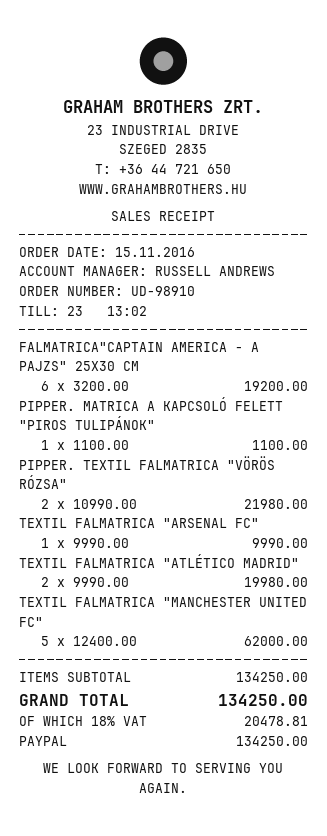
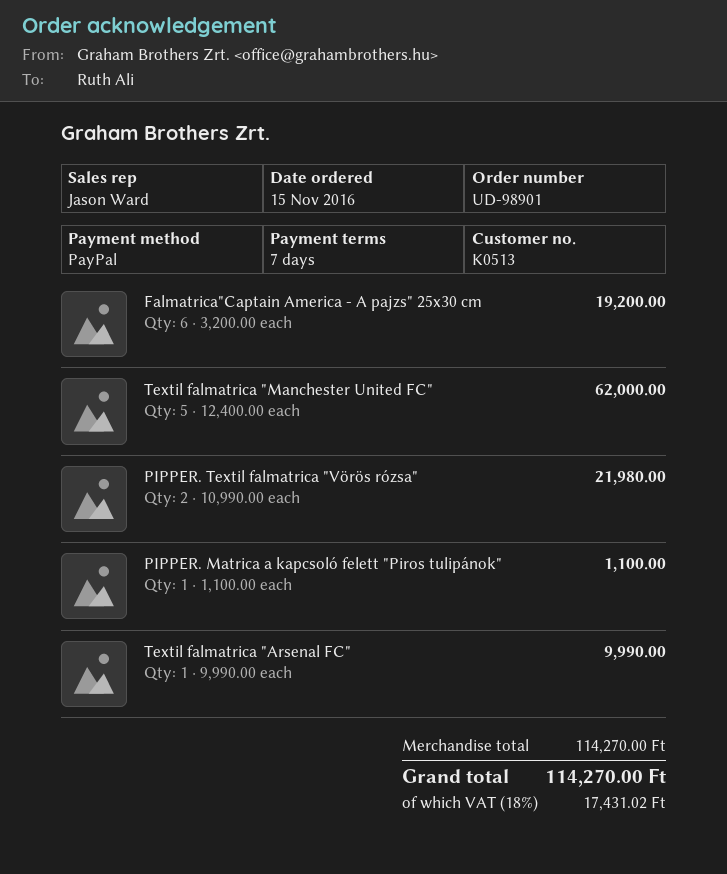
order number: UD-98910 -> UD-98901
sales rep: RUSSELL ANDREWS -> Jason Ward
TEXTIL FALMATRICA "ATLÉTICO MADRID": 2 x 9990.00 = 19980.00 -> none
subtotal: 134250.00 -> 114270.00
tax: 18% = 20478.81 -> 18% = 17431.02
total: 134250.00 -> 114270.00

